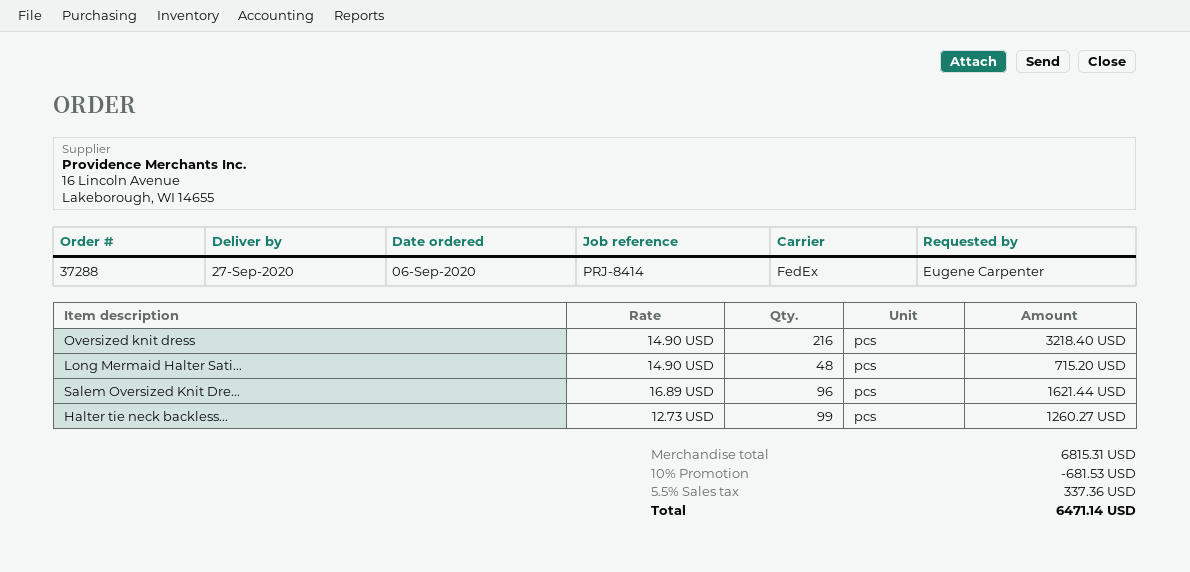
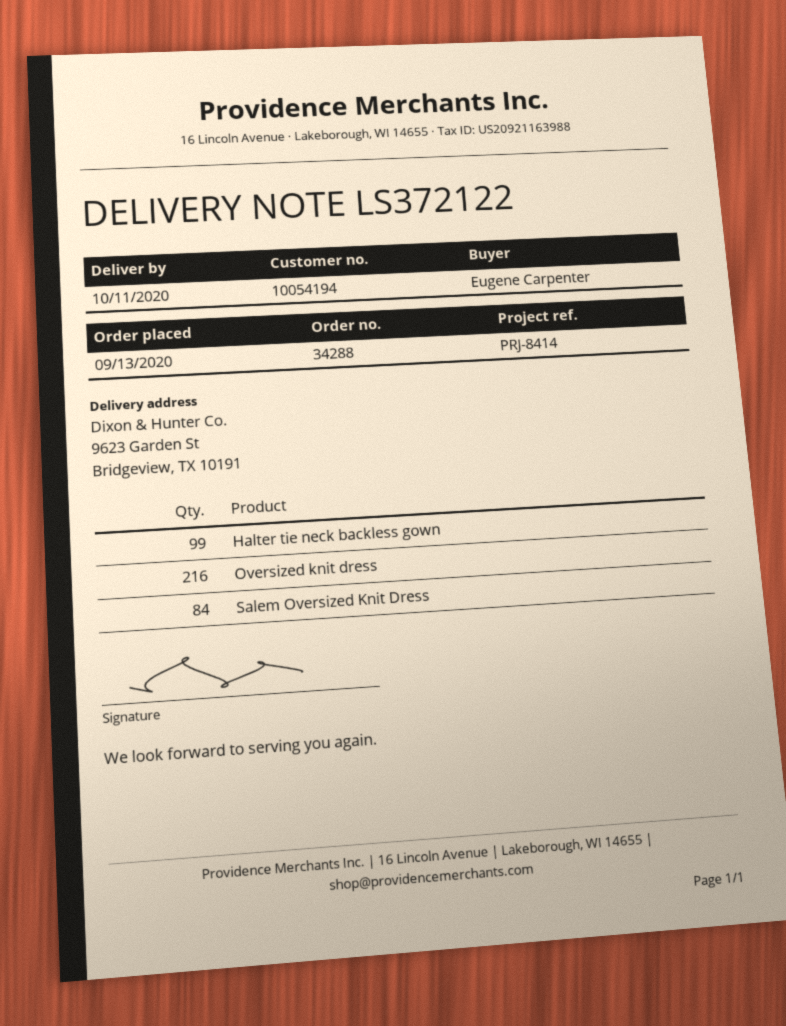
order number: 37288 -> 34288
order date: 2020-09-06 -> 2020-09-13
delivery date: 2020-09-27 -> 2020-10-11
Long Mermaid Halter Sati...: 48 -> none
Salem Oversized Knit Dre...: 96 -> 84

